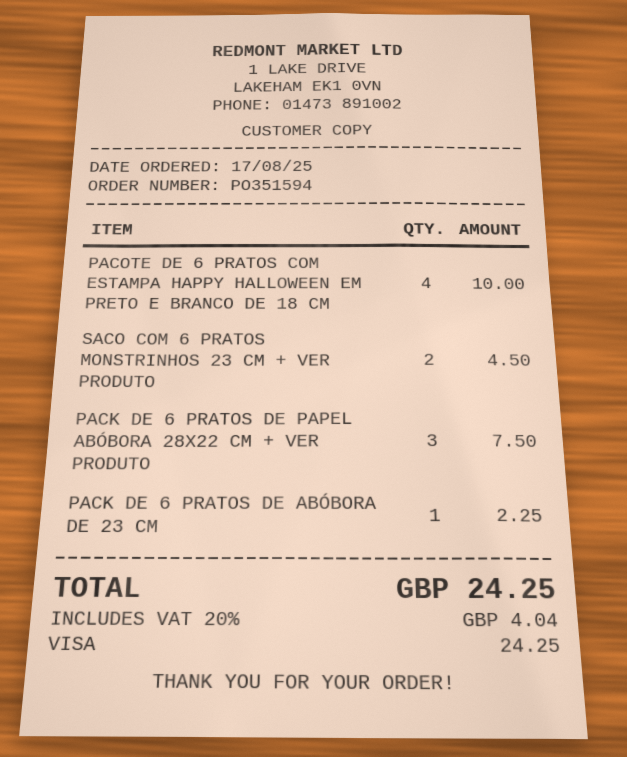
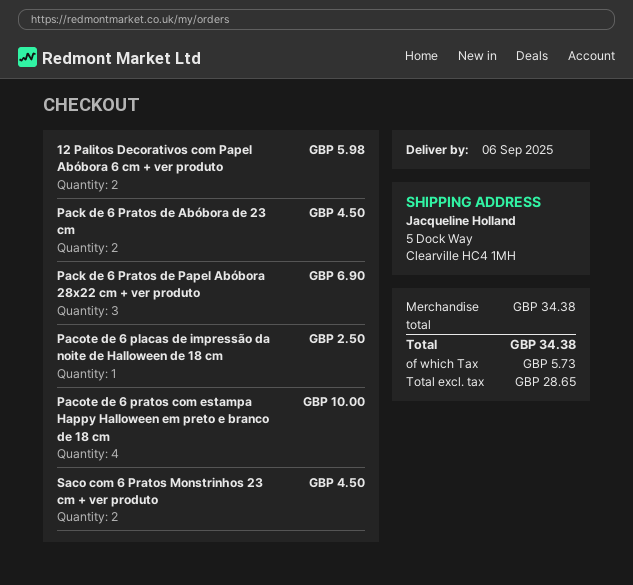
PACK DE 6 PRATOS DE PAPEL ABÓBORA 28X22 CM + VER PRODUTO: 3 for 7.50 -> 3 for 6.90
PACK DE 6 PRATOS DE ABÓBORA DE 23 CM: 1 for 2.25 -> 2 for 4.50
12 Palitos Decorativos com Papel Abóbora 6 cm + ver produto: none -> 2 for 5.98
Pacote de 6 placas de impressão da noite de Halloween de 18 cm: none -> 1 for 2.50
tax: 4.04 -> 5.73
total: 24.25 -> 34.38

